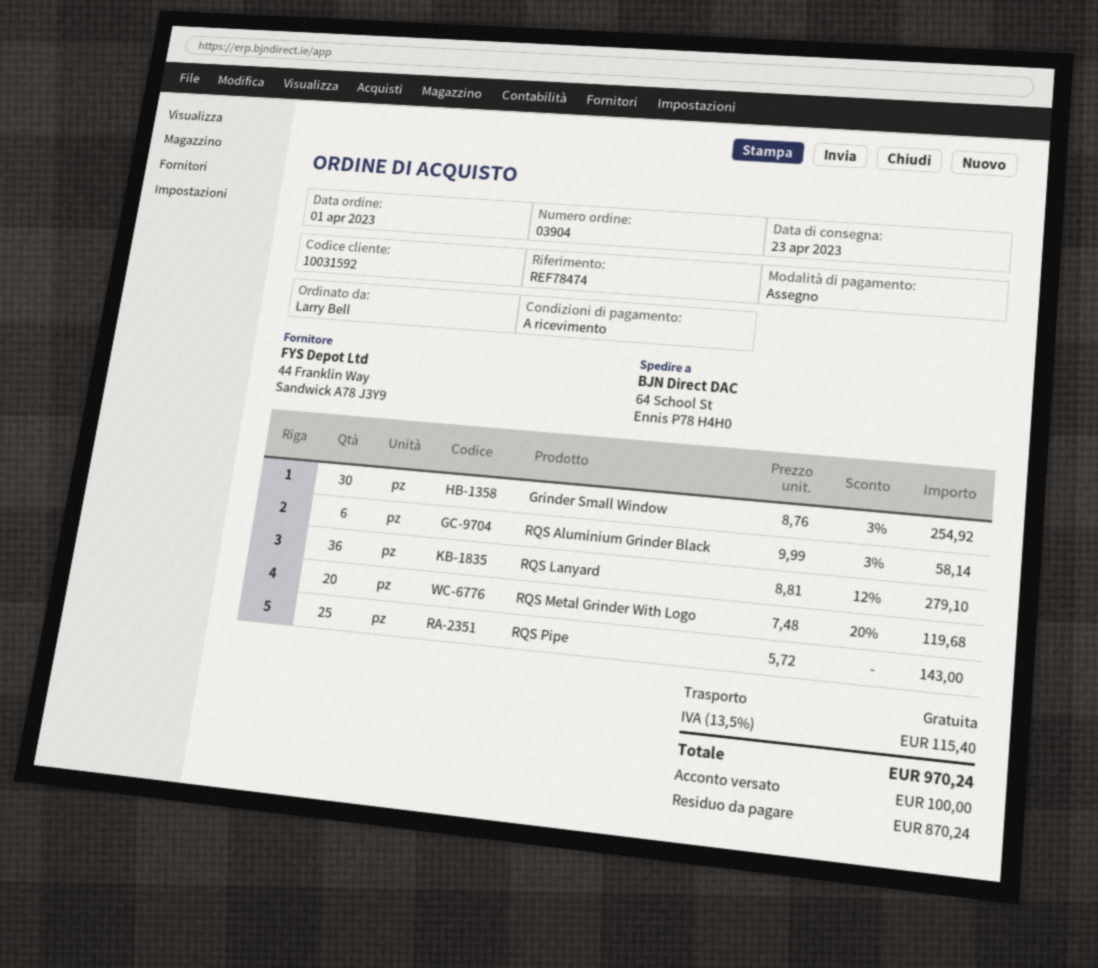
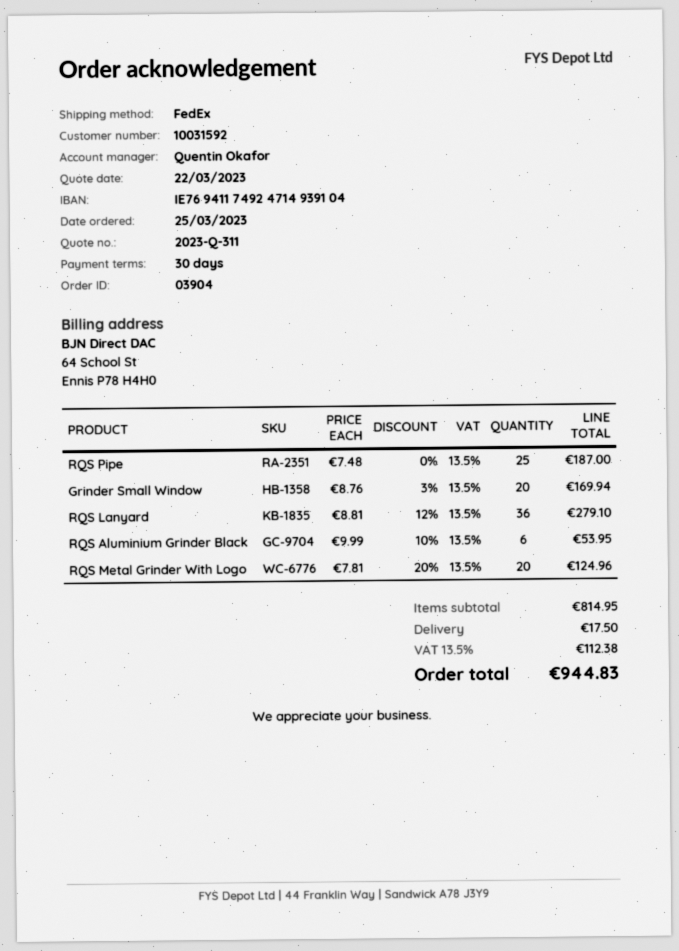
order date: 2023-04-01 -> 2023-03-25
payment terms: on receipt -> 30 days
Grinder Small Window: 30 x 8.76 - 3% = 254.92 -> 20 x 8.76 - 3% = 169.94
RQS Aluminium Grinder Black: 6 x 9.99 - 3% = 58.14 -> 6 x 9.99 - 10% = 53.95
RQS Metal Grinder With Logo: 20 x 7.48 - 20% = 119.68 -> 20 x 7.81 - 20% = 124.96
RQS Pipe: 25 x 5.72 = 143.00 -> 25 x 7.48 = 187.00
shipping: 0.00 -> 17.50
tax: 13.5% = 115.40 -> 13.5% = 112.38
total: 970.24 -> 944.83

